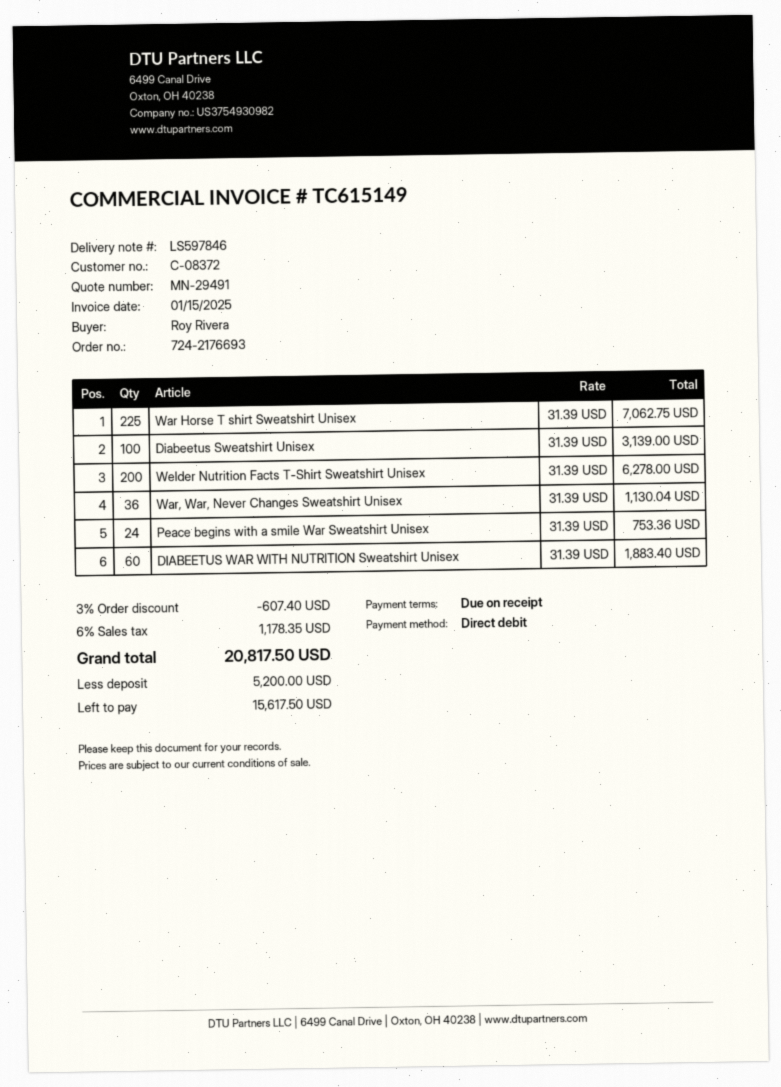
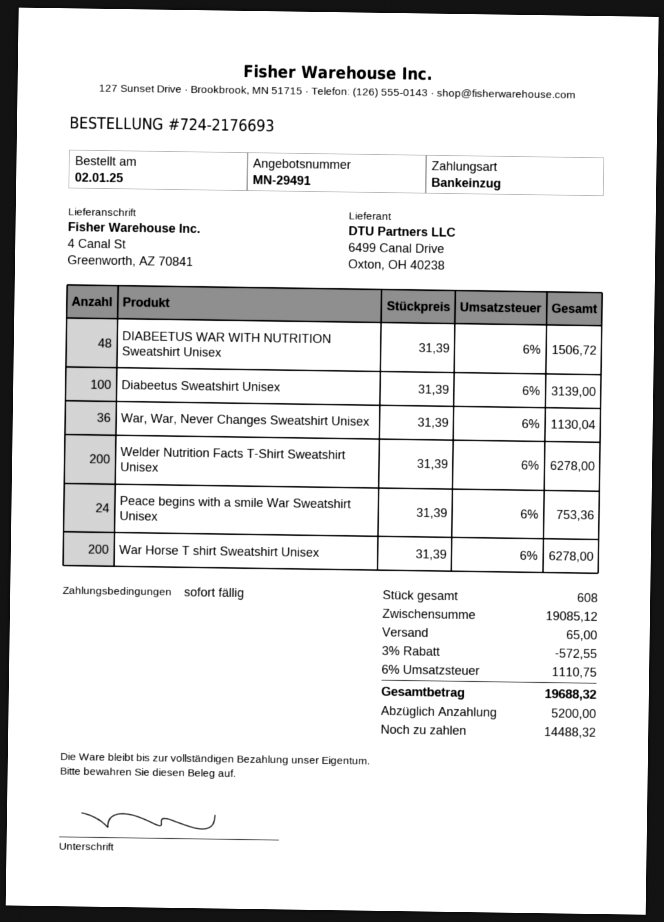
War Horse T shirt Sweatshirt Unisex: 225 x 31.39 = 7062.75 -> 200 x 31.39 = 6278.00
DIABEETUS WAR WITH NUTRITION Sweatshirt Unisex: 60 x 31.39 = 1883.40 -> 48 x 31.39 = 1506.72
discount: 3% = 607.40 -> 3% = 572.55
shipping: none -> 65.00
tax: 6% = 1178.35 -> 6% = 1110.75
total: 20817.50 -> 19688.32
balance: 15617.50 -> 14488.32

